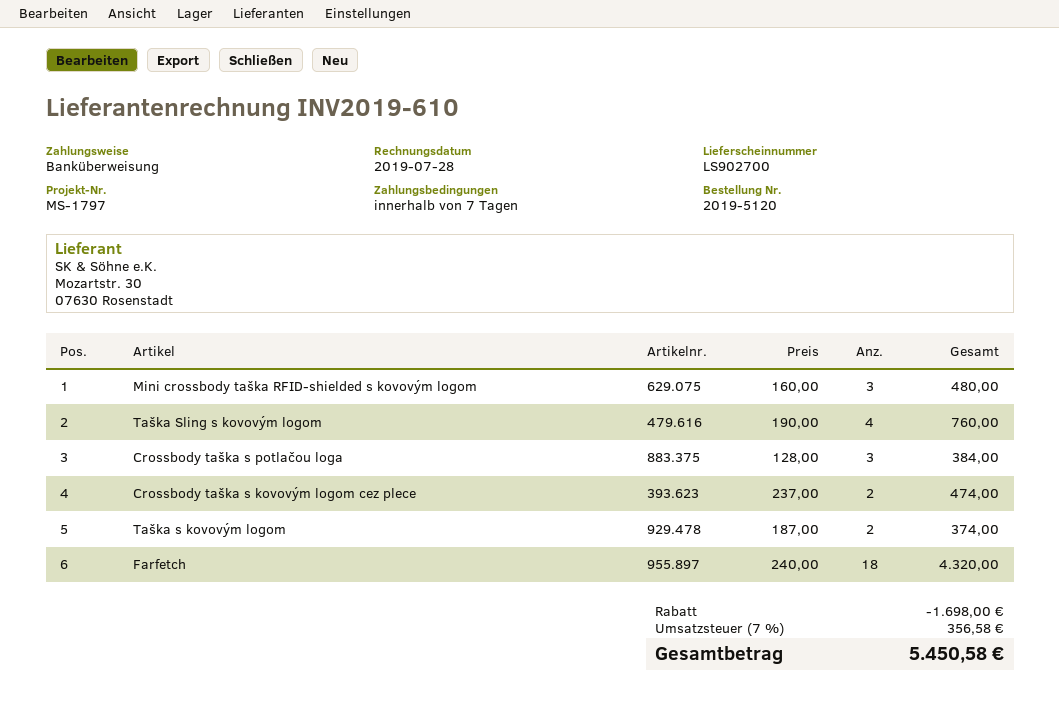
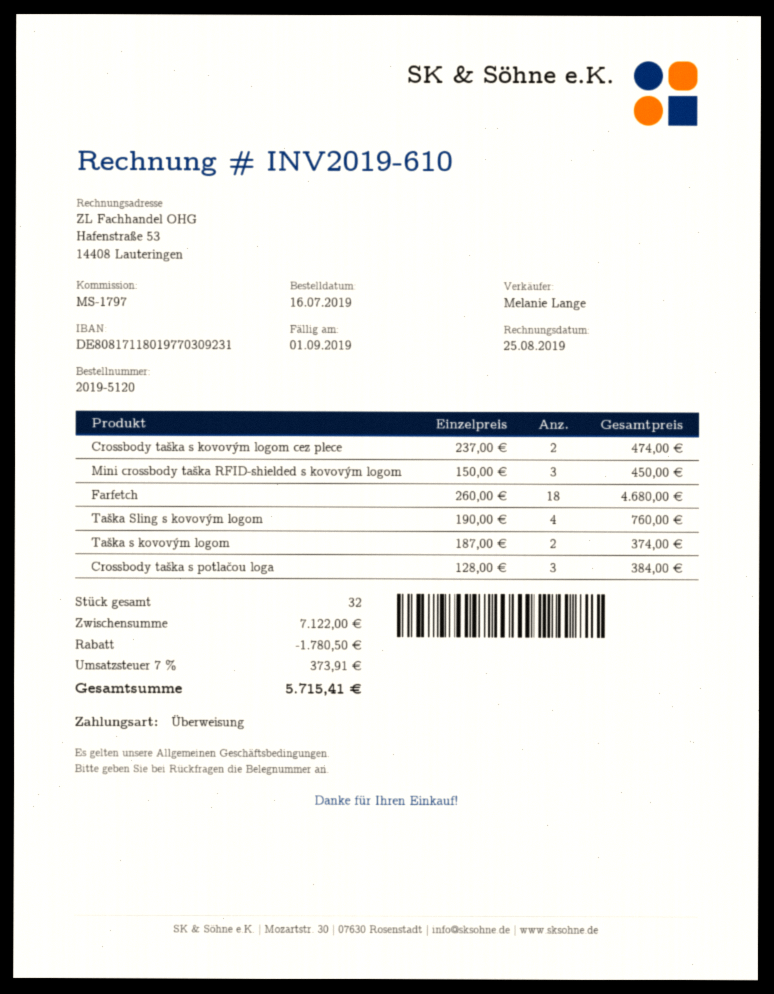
invoice date: 2019-07-28 -> 2019-08-25
Mini crossbody taška RFID-shielded s kovovým logom: 3 x 160.00 = 480.00 -> 3 x 150.00 = 450.00
Farfetch: 18 x 240.00 = 4320.00 -> 18 x 260.00 = 4680.00
discount: 1698.00 -> 1780.50
tax: 7% = 356.58 -> 7% = 373.91
total: 5450.58 -> 5715.41

